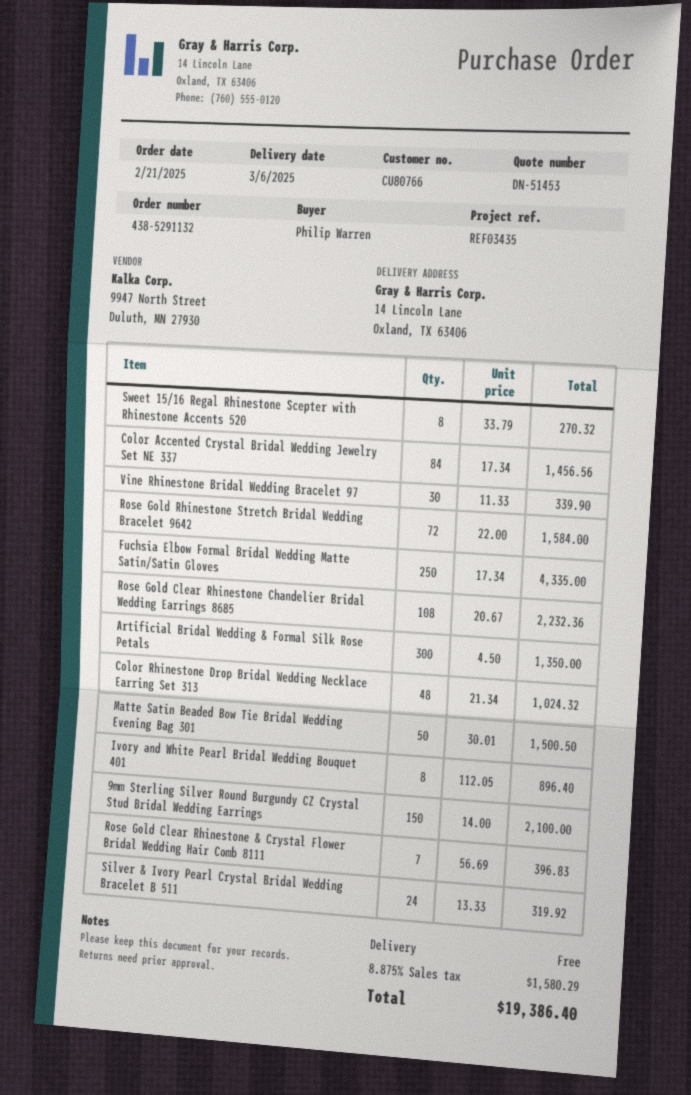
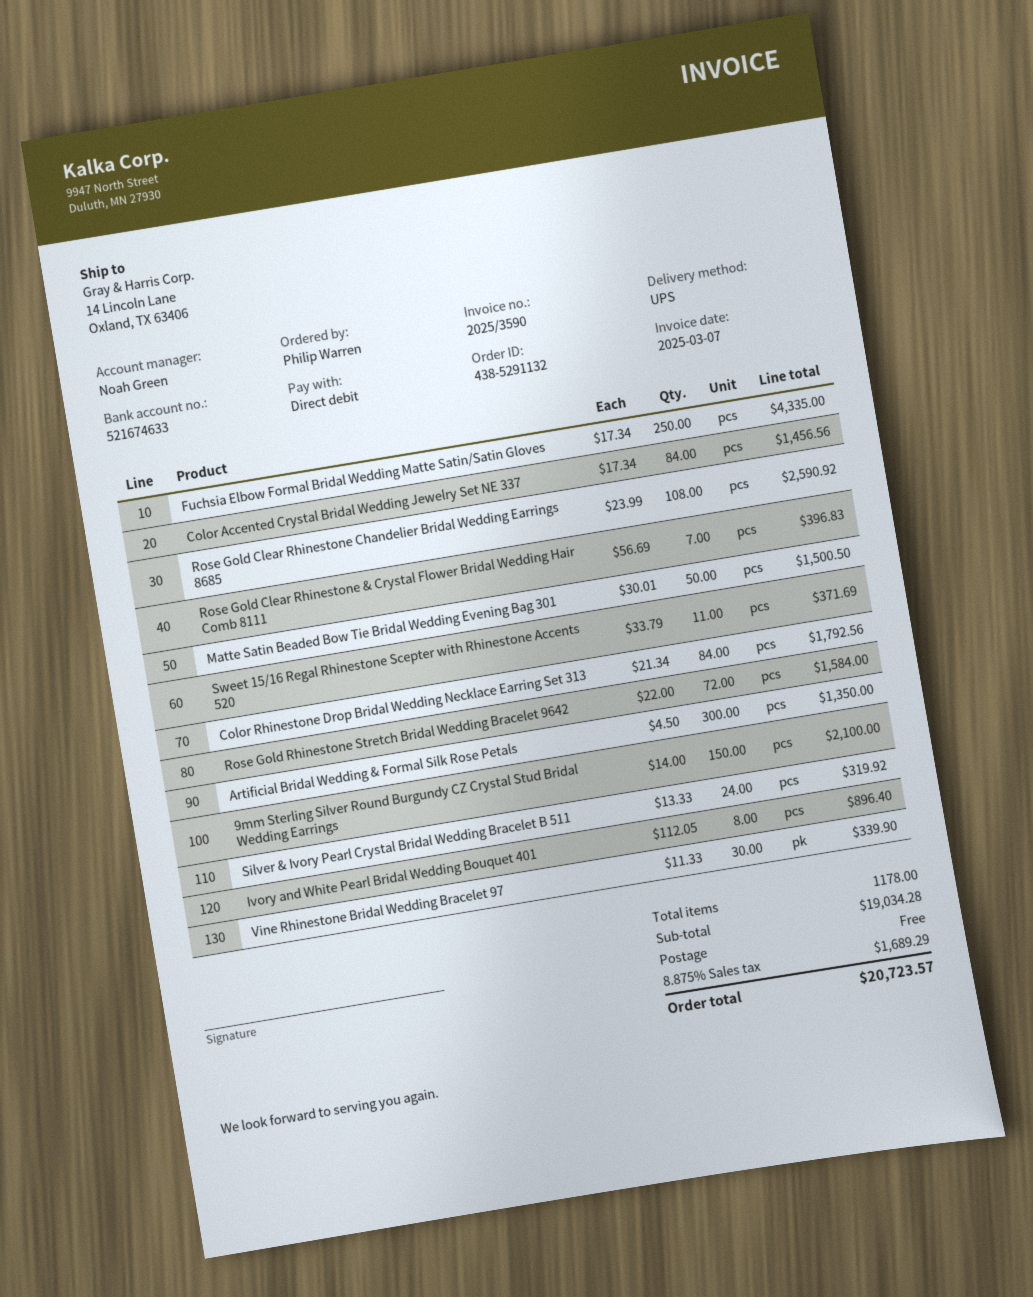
Sweet 15/16 Regal Rhinestone Scepter with Rhinestone Accents 520: 8 x 33.79 = 270.32 -> 11 x 33.79 = 371.69
Rose Gold Clear Rhinestone Chandelier Bridal Wedding Earrings 8685: 108 x 20.67 = 2232.36 -> 108 x 23.99 = 2590.92
Color Rhinestone Drop Bridal Wedding Necklace Earring Set 313: 48 x 21.34 = 1024.32 -> 84 x 21.34 = 1792.56
tax: 8.875% = 1580.29 -> 8.875% = 1689.29
total: 19386.40 -> 20723.57

